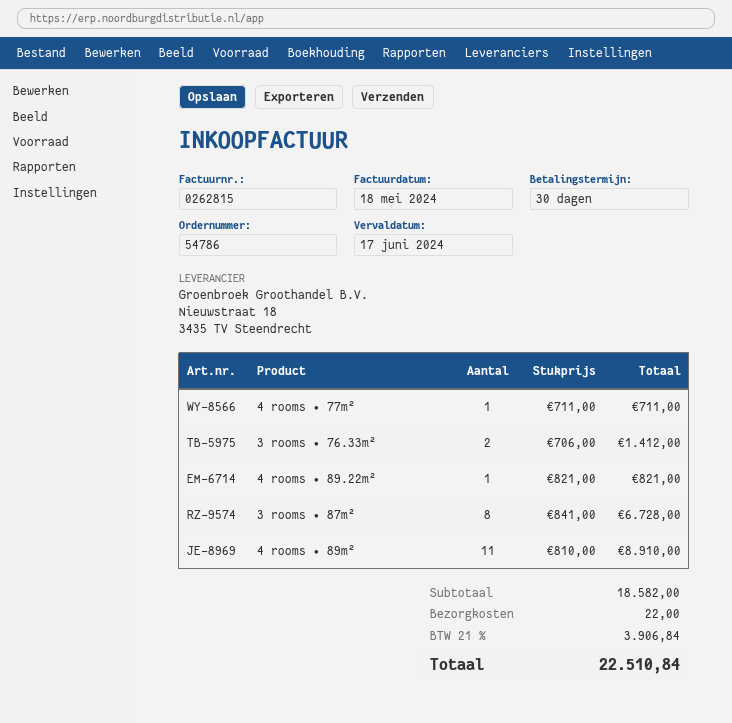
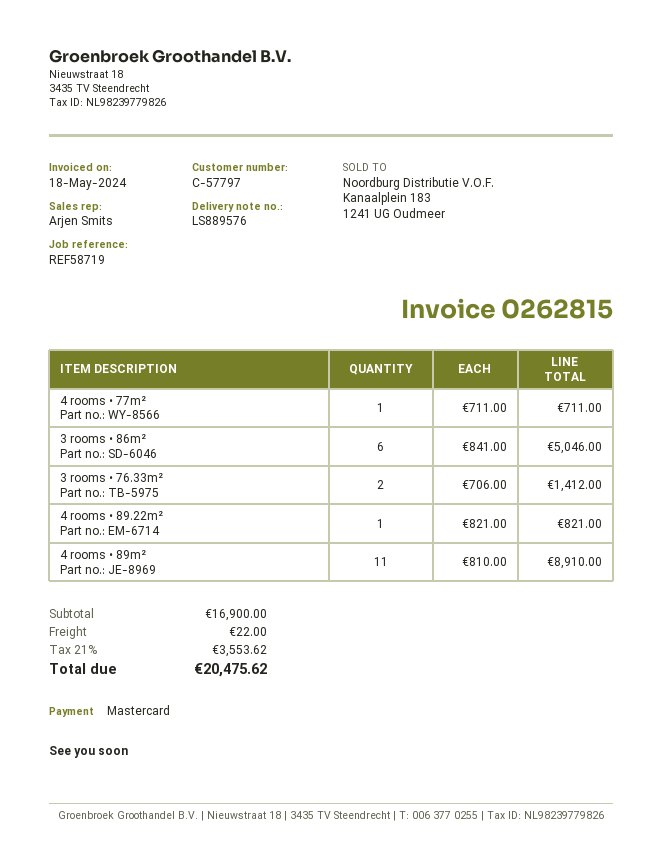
3 rooms • 87m²: 8 x 841.00 = 6728.00 -> none
3 rooms • 86m²: none -> 6 x 841.00 = 5046.00
subtotal: 18582.00 -> 16900.00
tax: 21% = 3906.84 -> 21% = 3553.62
total: 22510.84 -> 20475.62

